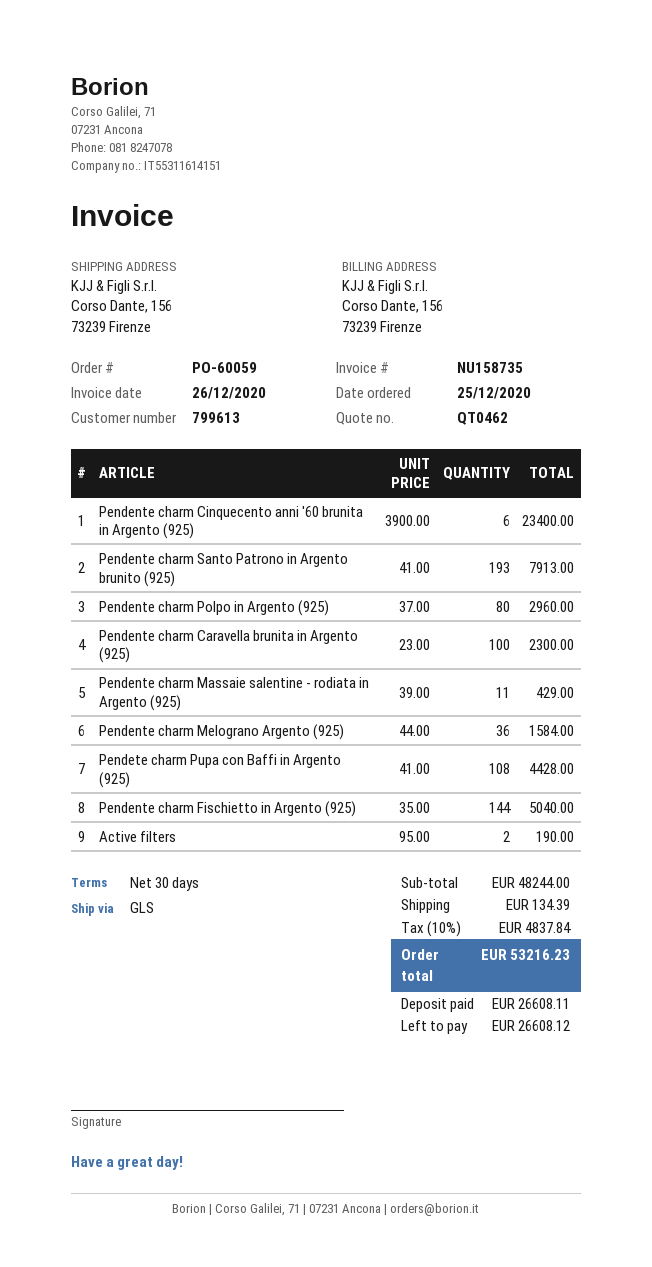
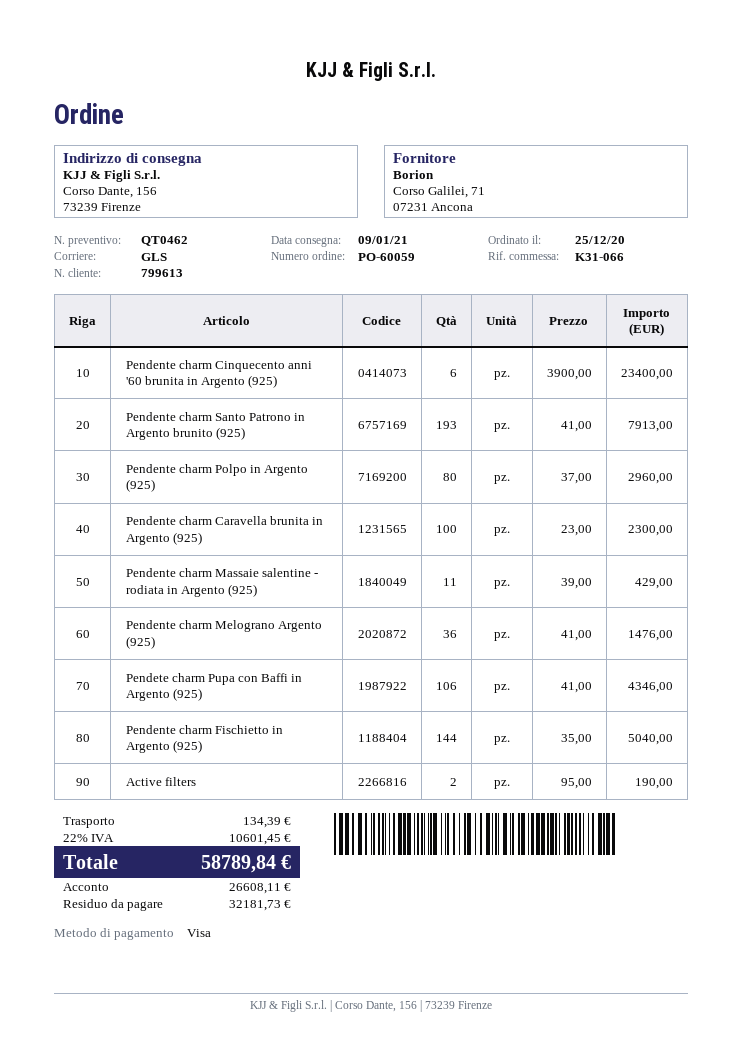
Pendente charm Melograno Argento (925): 36 x 44.00 = 1584.00 -> 36 x 41.00 = 1476.00
Pendete charm Pupa con Baffi in Argento (925): 108 x 41.00 = 4428.00 -> 106 x 41.00 = 4346.00
tax: 10% = 4837.84 -> 22% = 10601.45
total: 53216.23 -> 58789.84
balance: 26608.12 -> 32181.73

